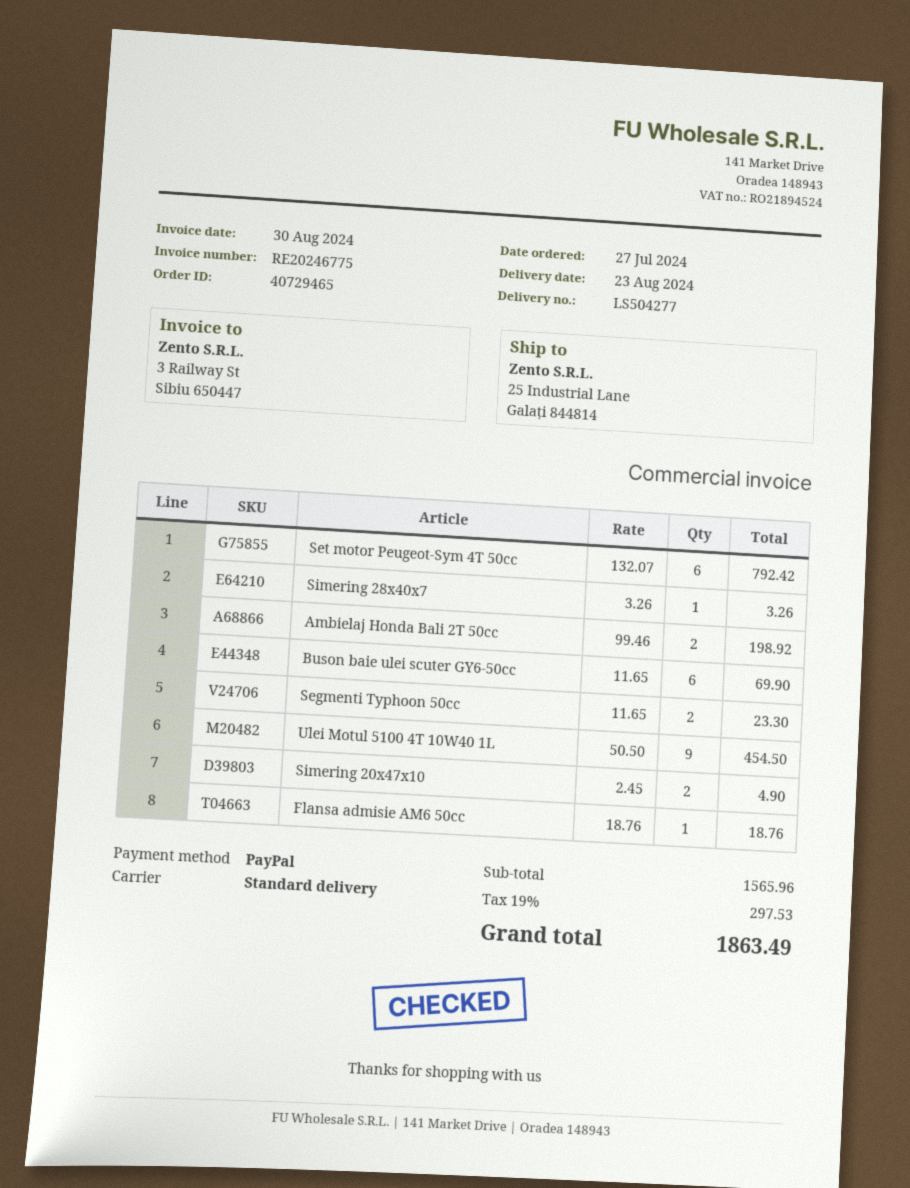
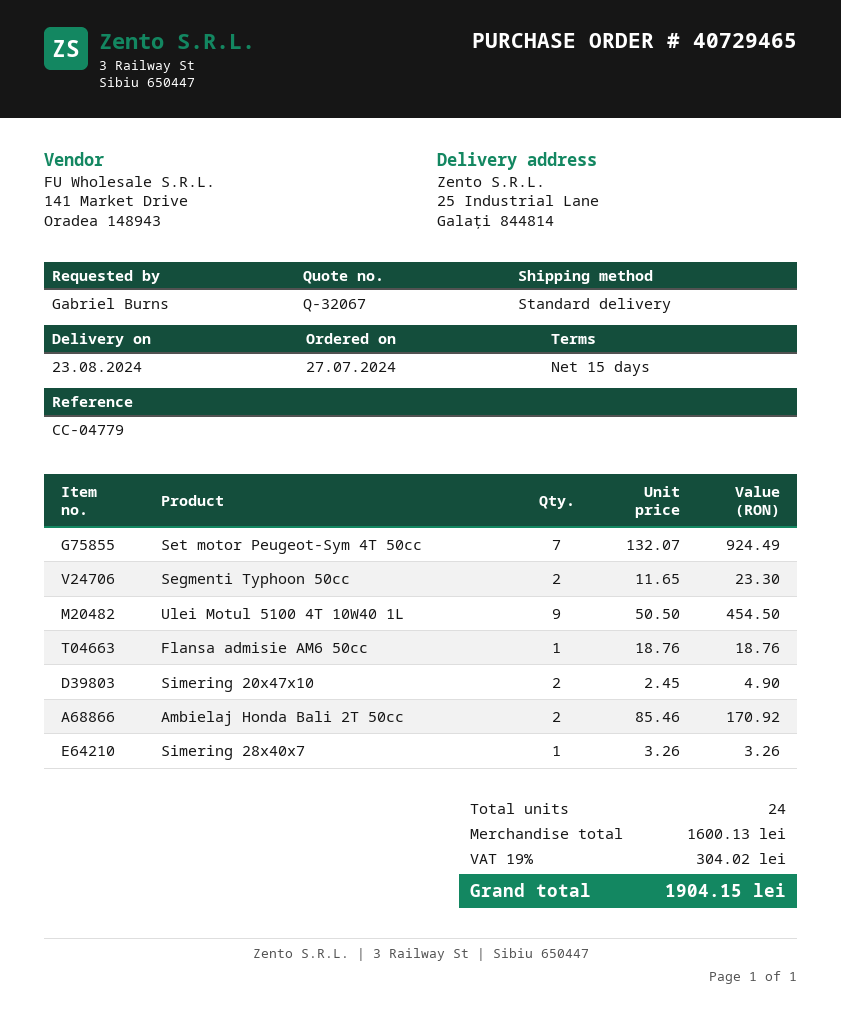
Set motor Peugeot-Sym 4T 50cc: 6 x 132.07 = 792.42 -> 7 x 132.07 = 924.49
Ambielaj Honda Bali 2T 50cc: 2 x 99.46 = 198.92 -> 2 x 85.46 = 170.92
Buson baie ulei scuter GY6-50cc: 6 x 11.65 = 69.90 -> none
subtotal: 1565.96 -> 1600.13
tax: 19% = 297.53 -> 19% = 304.02
total: 1863.49 -> 1904.15

